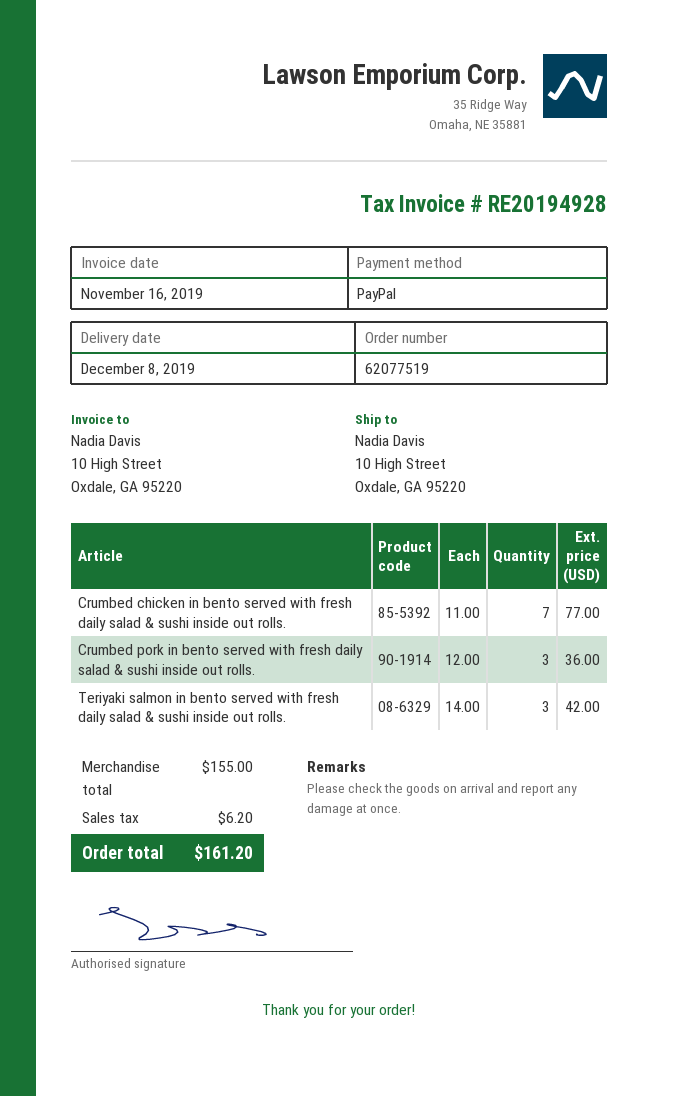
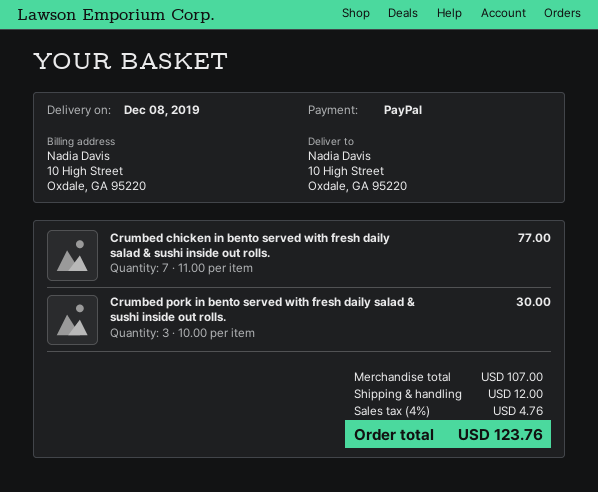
Crumbed pork in bento served with fresh daily salad & sushi inside out rolls.: 3 x 12.00 = 36.00 -> 3 x 10.00 = 30.00
Teriyaki salmon in bento served with fresh daily salad & sushi inside out rolls.: 3 x 14.00 = 42.00 -> none
subtotal: 155.00 -> 107.00
shipping: none -> 12.00
tax: 6.20 -> 4.76
total: 161.20 -> 123.76

